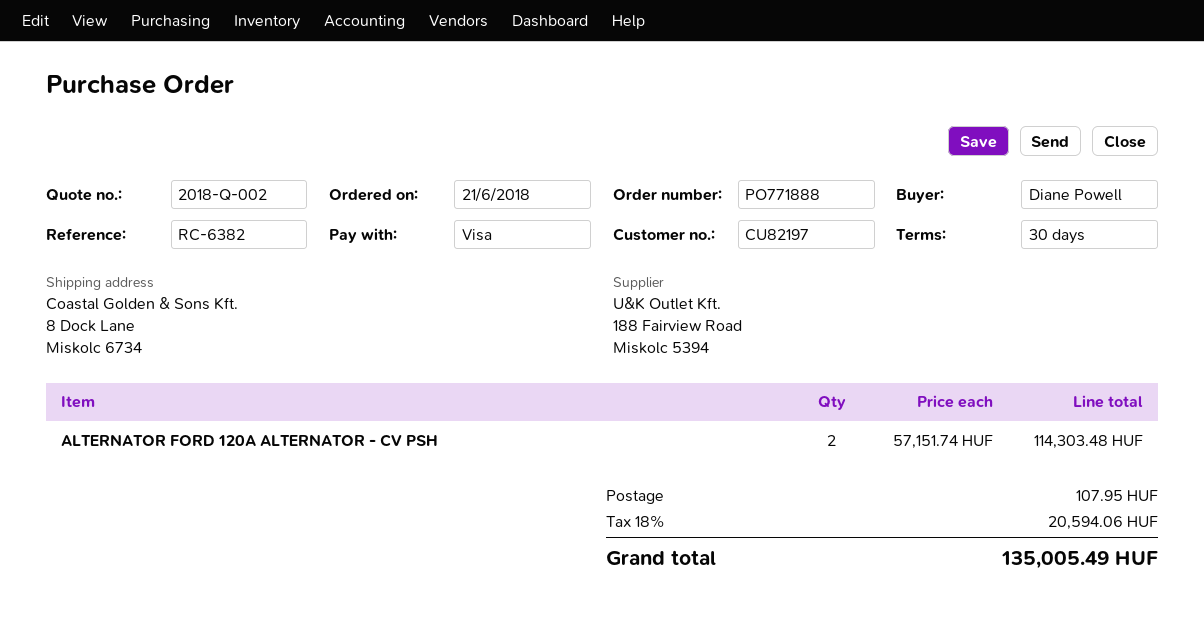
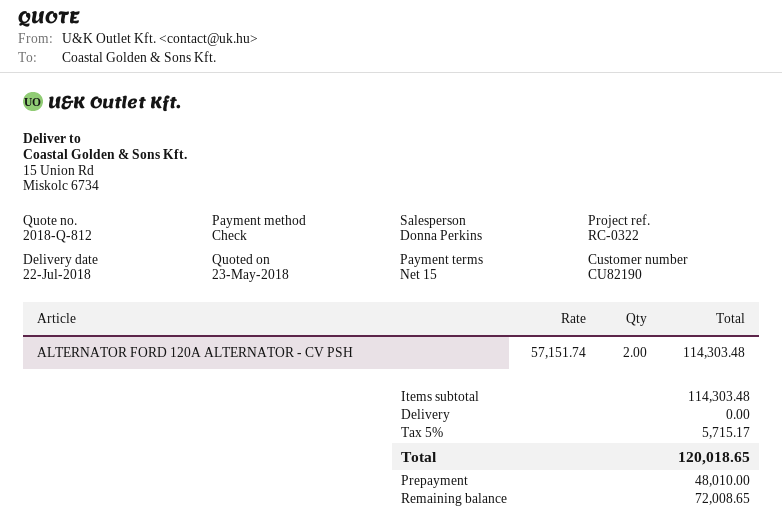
quote number: 2018-Q-002 -> 2018-Q-812
payment terms: 30 days -> 15 days
customer number: CU82197 -> CU82190
reference: RC-6382 -> RC-0322
payment method: Visa -> cheque
ship to: 8 Dock Lane, Miskolc 6734 -> 15 Union Rd, Miskolc 6734
shipping: 107.95 -> 0.00
tax: 18% = 20594.06 -> 5% = 5715.17
total: 135005.49 -> 120018.65

